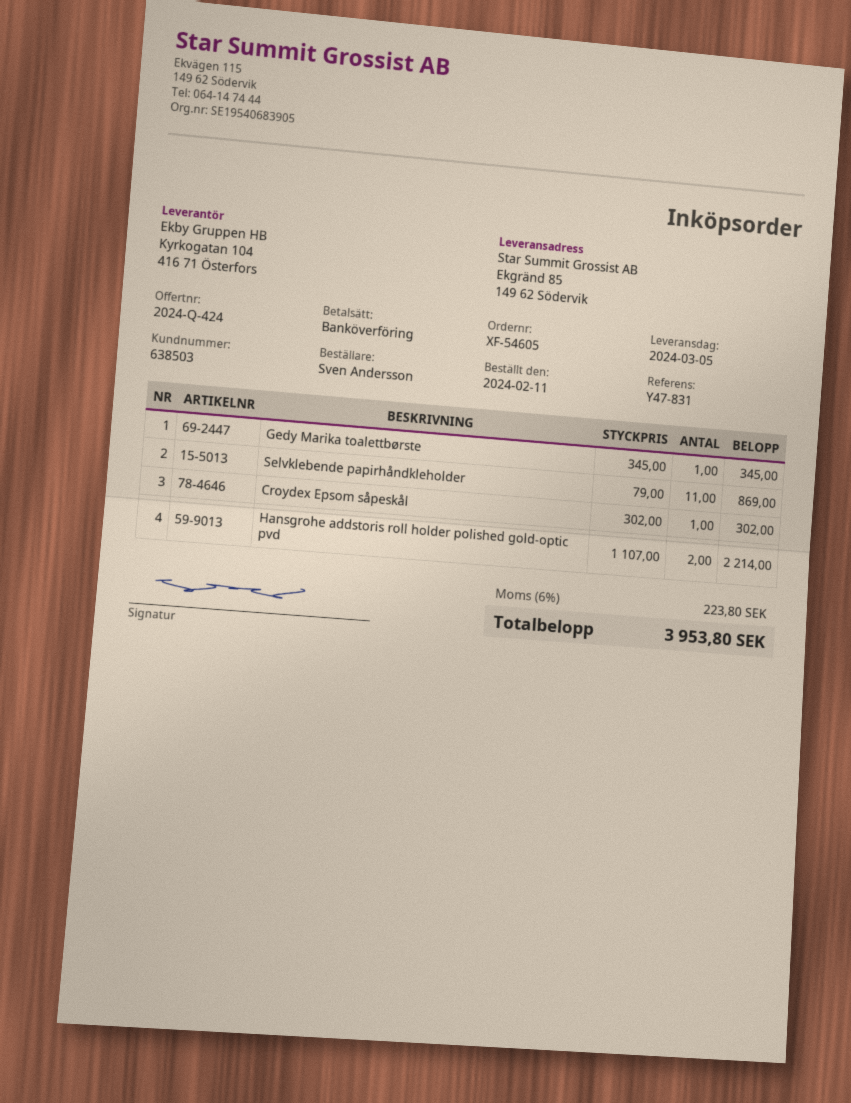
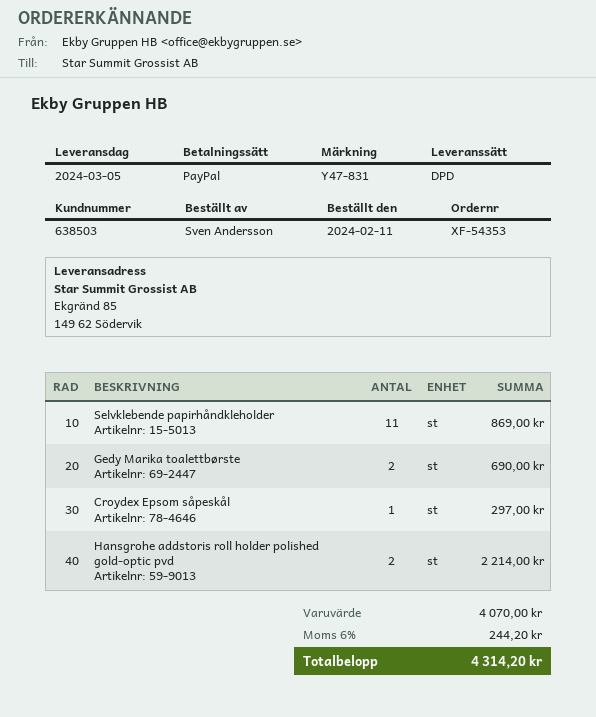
order number: XF-54605 -> XF-54353
payment method: bank transfer -> PayPal
Gedy Marika toalettbørste: 1 for 345.00 -> 2 for 690.00
Croydex Epsom såpeskål: 1 for 302.00 -> 1 for 297.00
tax: 6% = 223.80 -> 6% = 244.20
total: 3953.80 -> 4314.20

